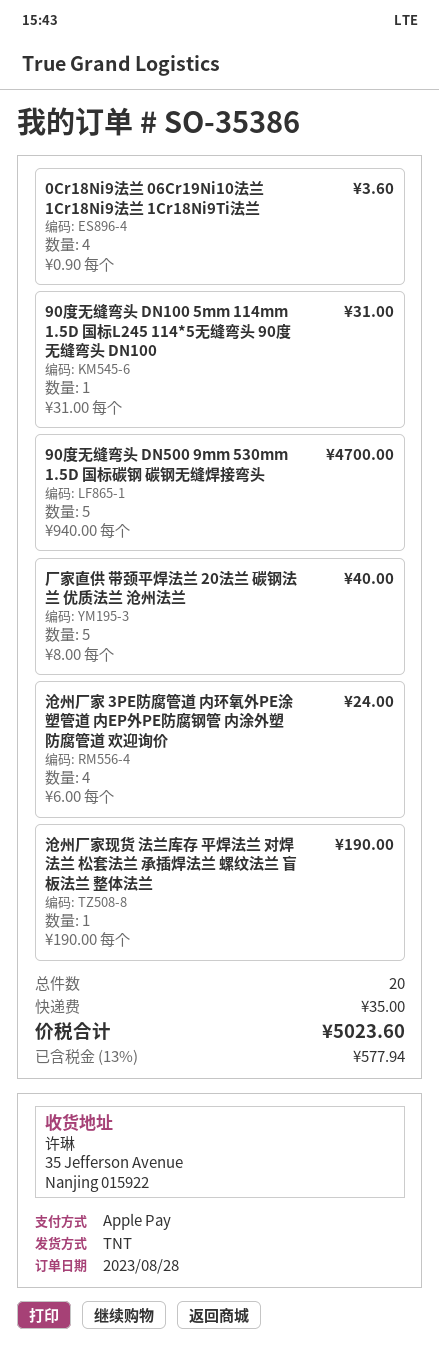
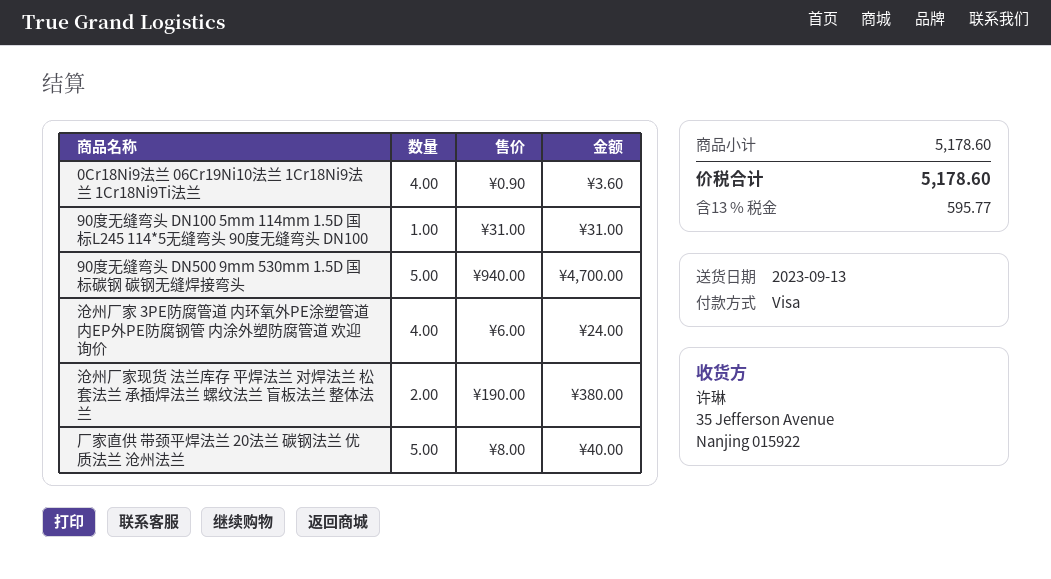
payment method: Apple Pay -> Visa
沧州厂家现货 法兰库存 平焊法兰 对焊法兰 松套法兰 承插焊法兰 螺纹法兰 盲板法兰 整体法兰: 1 x 190.00 = 190.00 -> 2 x 190.00 = 380.00
shipping: 35.00 -> none
tax: 13% = 577.94 -> 13% = 595.77
total: 5023.60 -> 5178.60

